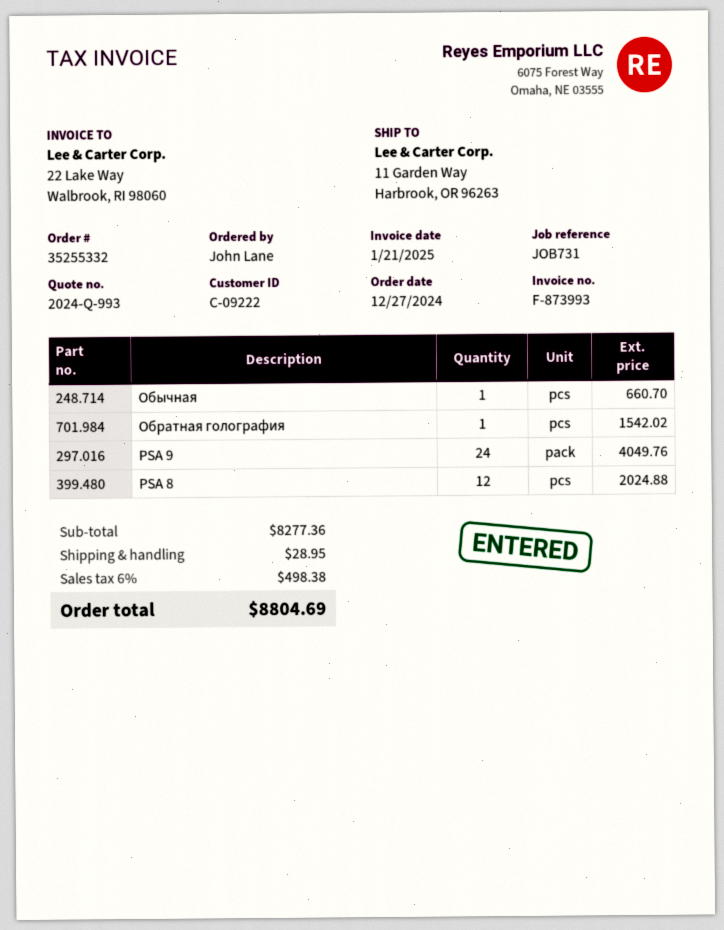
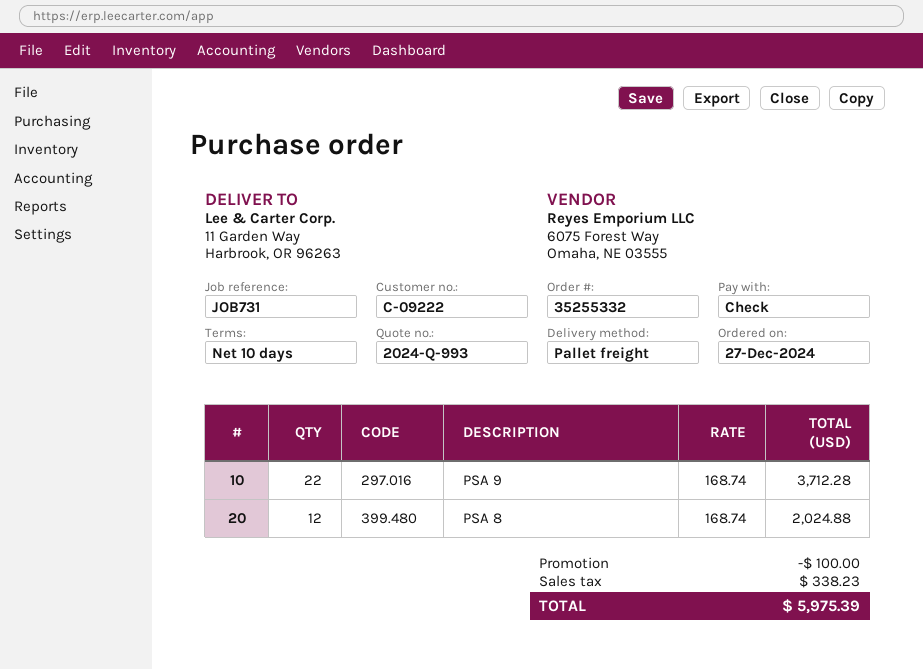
Обычная: 1 for 660.70 -> none
Обратная голография: 1 for 1542.02 -> none
PSA 9: 24 for 4049.76 -> 22 for 3712.28
discount: none -> 100.00
shipping: 28.95 -> none
tax: 498.38 -> 338.23
total: 8804.69 -> 5975.39

